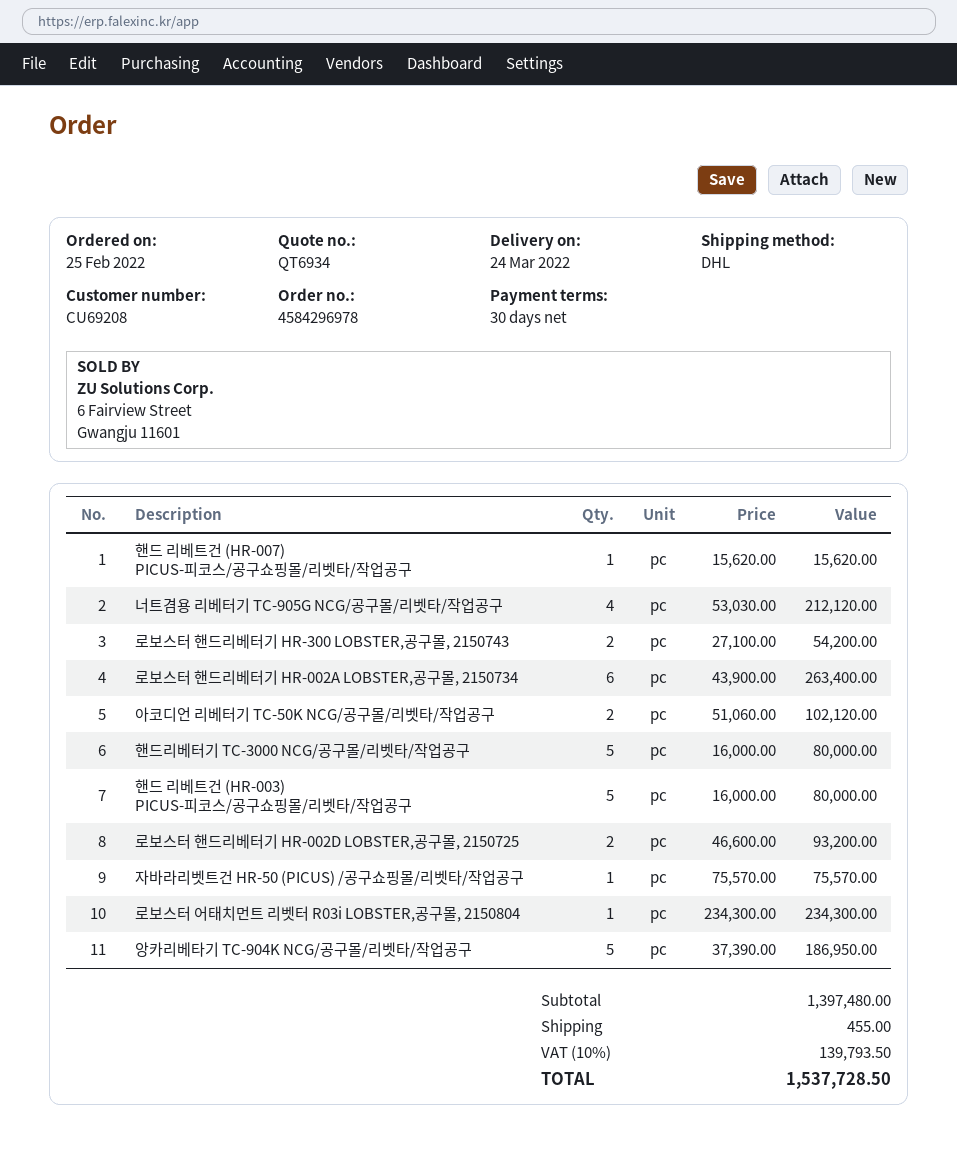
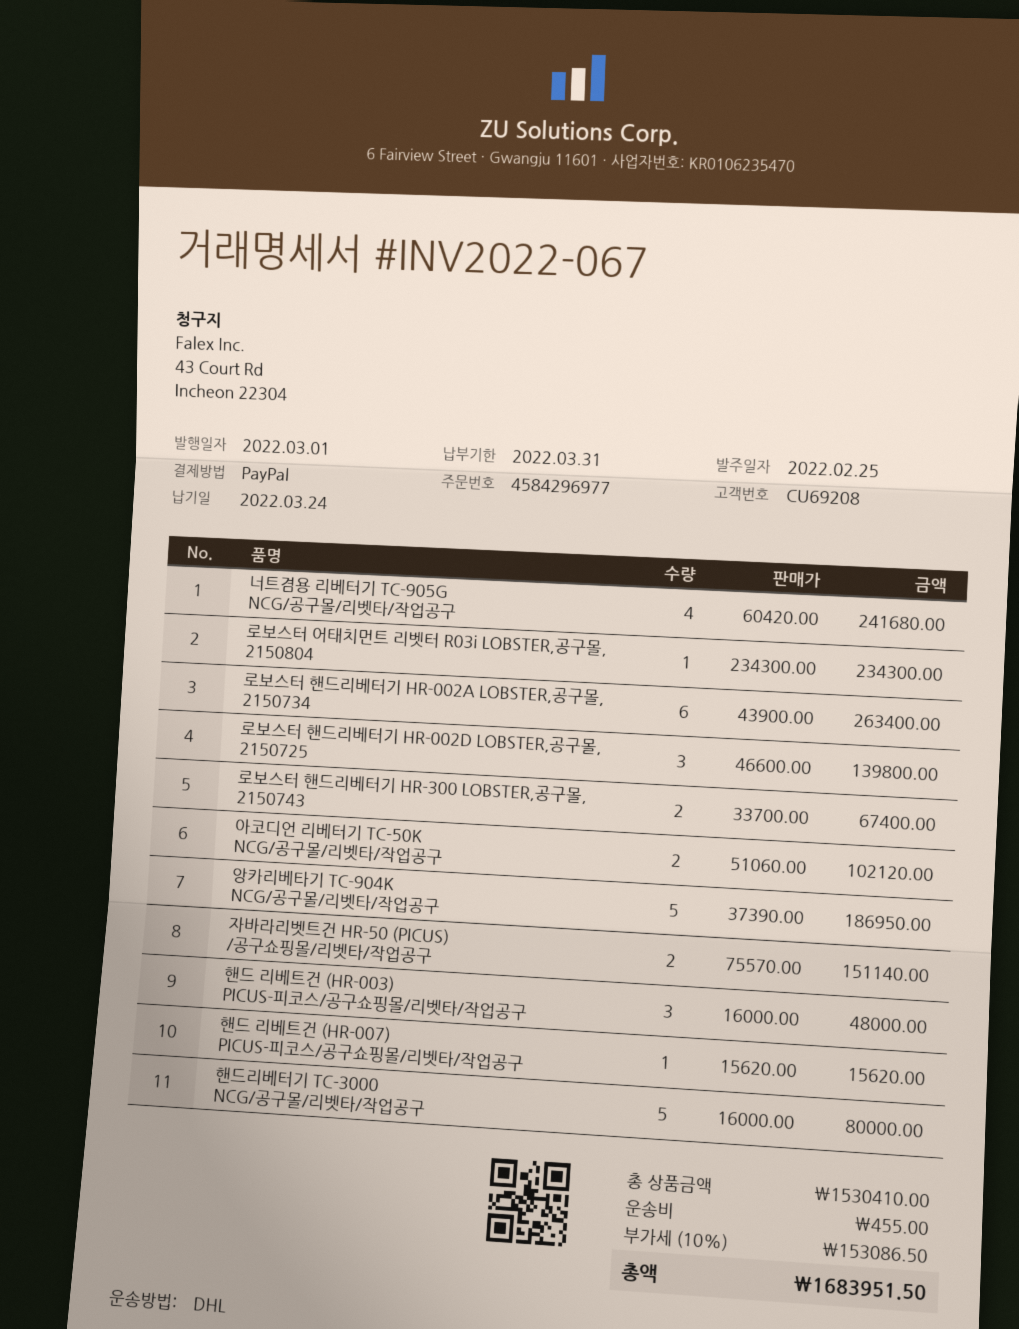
order number: 4584296978 -> 4584296977
너트겸용 리베터기 TC-905G NCG/공구몰/리벳타/작업공구: 4 x 53030.00 = 212120.00 -> 4 x 60420.00 = 241680.00
로보스터 핸드리베터기 HR-300 LOBSTER,공구몰, 2150743: 2 x 27100.00 = 54200.00 -> 2 x 33700.00 = 67400.00
핸드 리베트건 (HR-003) PICUS-피코스/공구쇼핑몰/리벳타/작업공구: 5 x 16000.00 = 80000.00 -> 3 x 16000.00 = 48000.00
로보스터 핸드리베터기 HR-002D LOBSTER,공구몰, 2150725: 2 x 46600.00 = 93200.00 -> 3 x 46600.00 = 139800.00
자바라리벳트건 HR-50 (PICUS) /공구쇼핑몰/리벳타/작업공구: 1 x 75570.00 = 75570.00 -> 2 x 75570.00 = 151140.00
subtotal: 1397480.00 -> 1530410.00
tax: 10% = 139793.50 -> 10% = 153086.50
total: 1537728.50 -> 1683951.50

